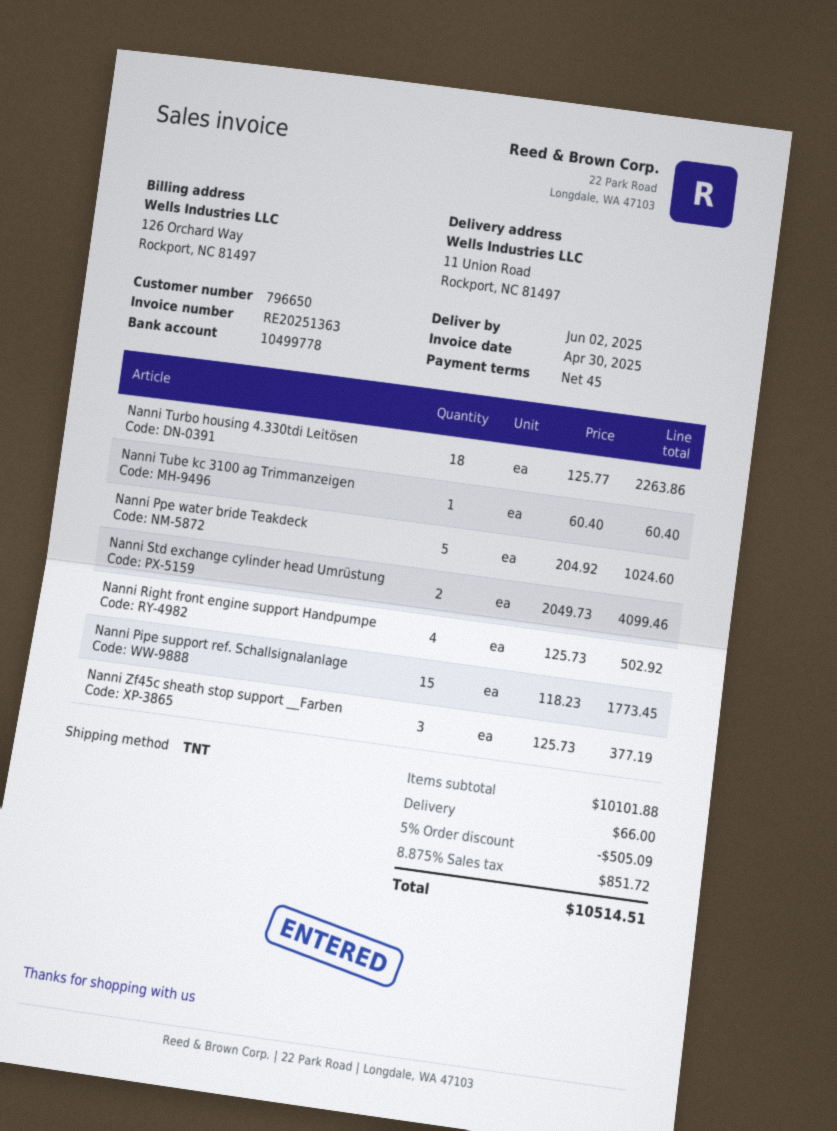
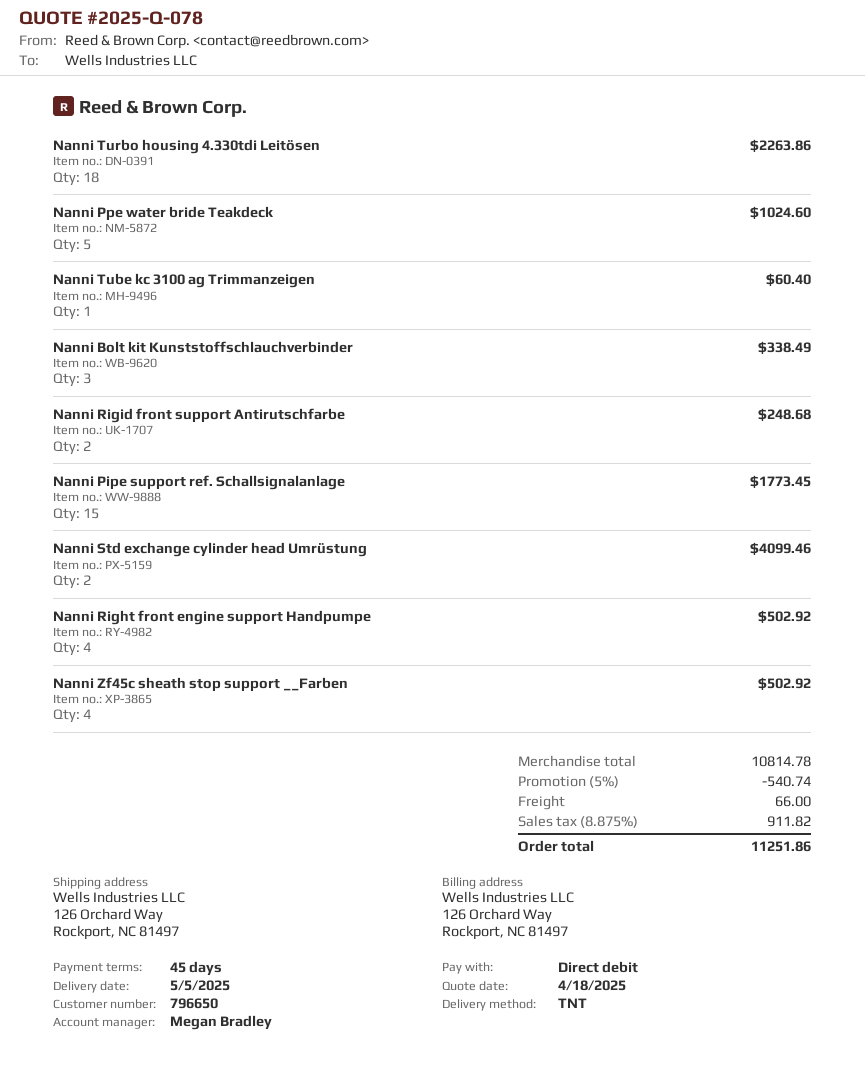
delivery date: 2025-06-02 -> 2025-05-05
ship to: 11 Union Road, Rockport, NC 81497 -> 126 Orchard Way, Rockport, NC 81497
Nanni Zf45c sheath stop support __Farben: 3 for 377.19 -> 4 for 502.92
Nanni Bolt kit Kunststoffschlauchverbinder: none -> 3 for 338.49
Nanni Rigid front support Antirutschfarbe: none -> 2 for 248.68
subtotal: 10101.88 -> 10814.78
discount: 5% = 505.09 -> 5% = 540.74
tax: 8.875% = 851.72 -> 8.875% = 911.82
total: 10514.51 -> 11251.86

